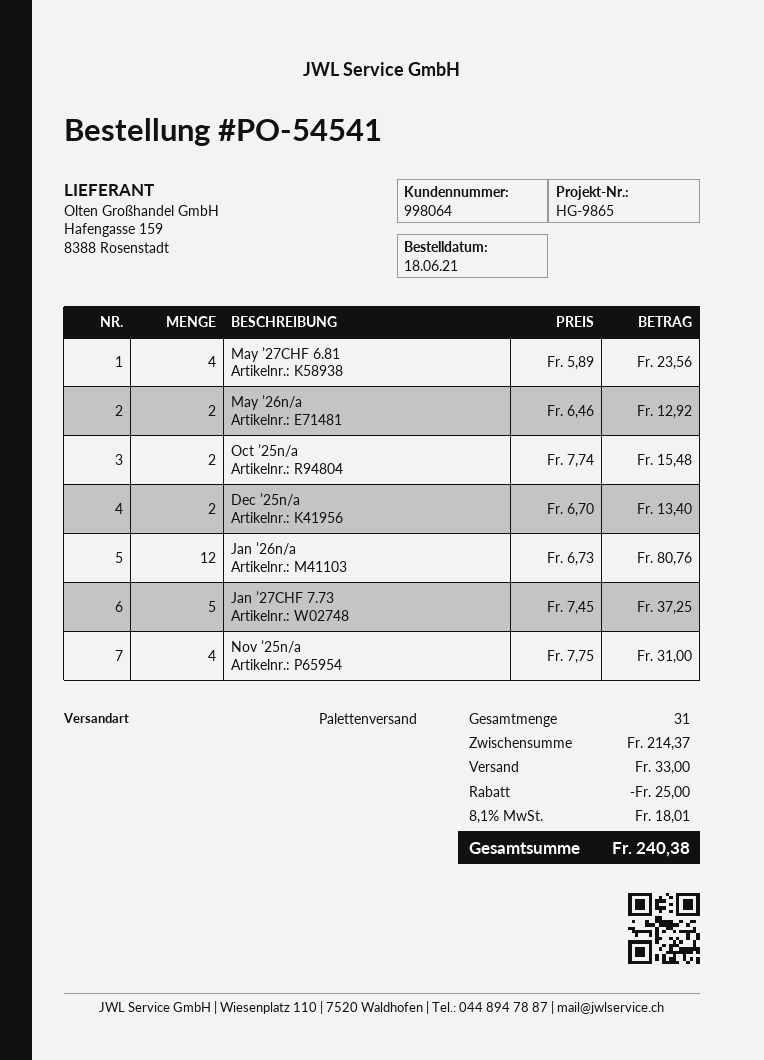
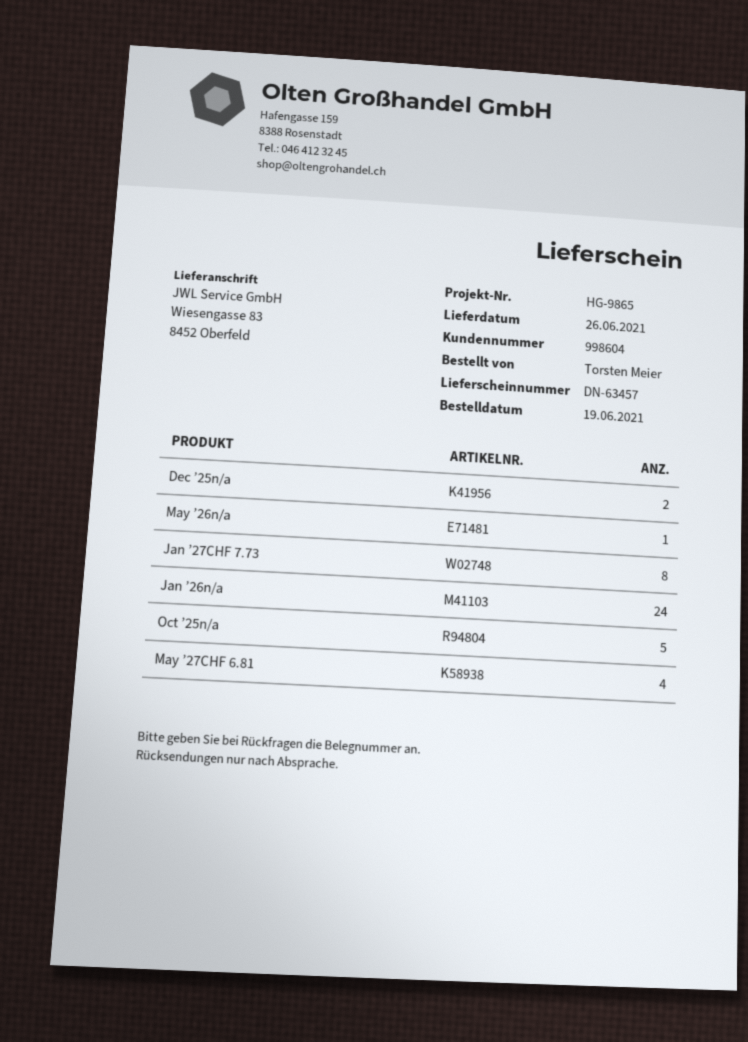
order date: 2021-06-18 -> 2021-06-19
customer number: 998064 -> 998604
May ’26n/a: 2 -> 1
Oct ’25n/a: 2 -> 5
Jan ’26n/a: 12 -> 24
Jan ’27CHF 7.73: 5 -> 8
Nov ’25n/a: 4 -> none

